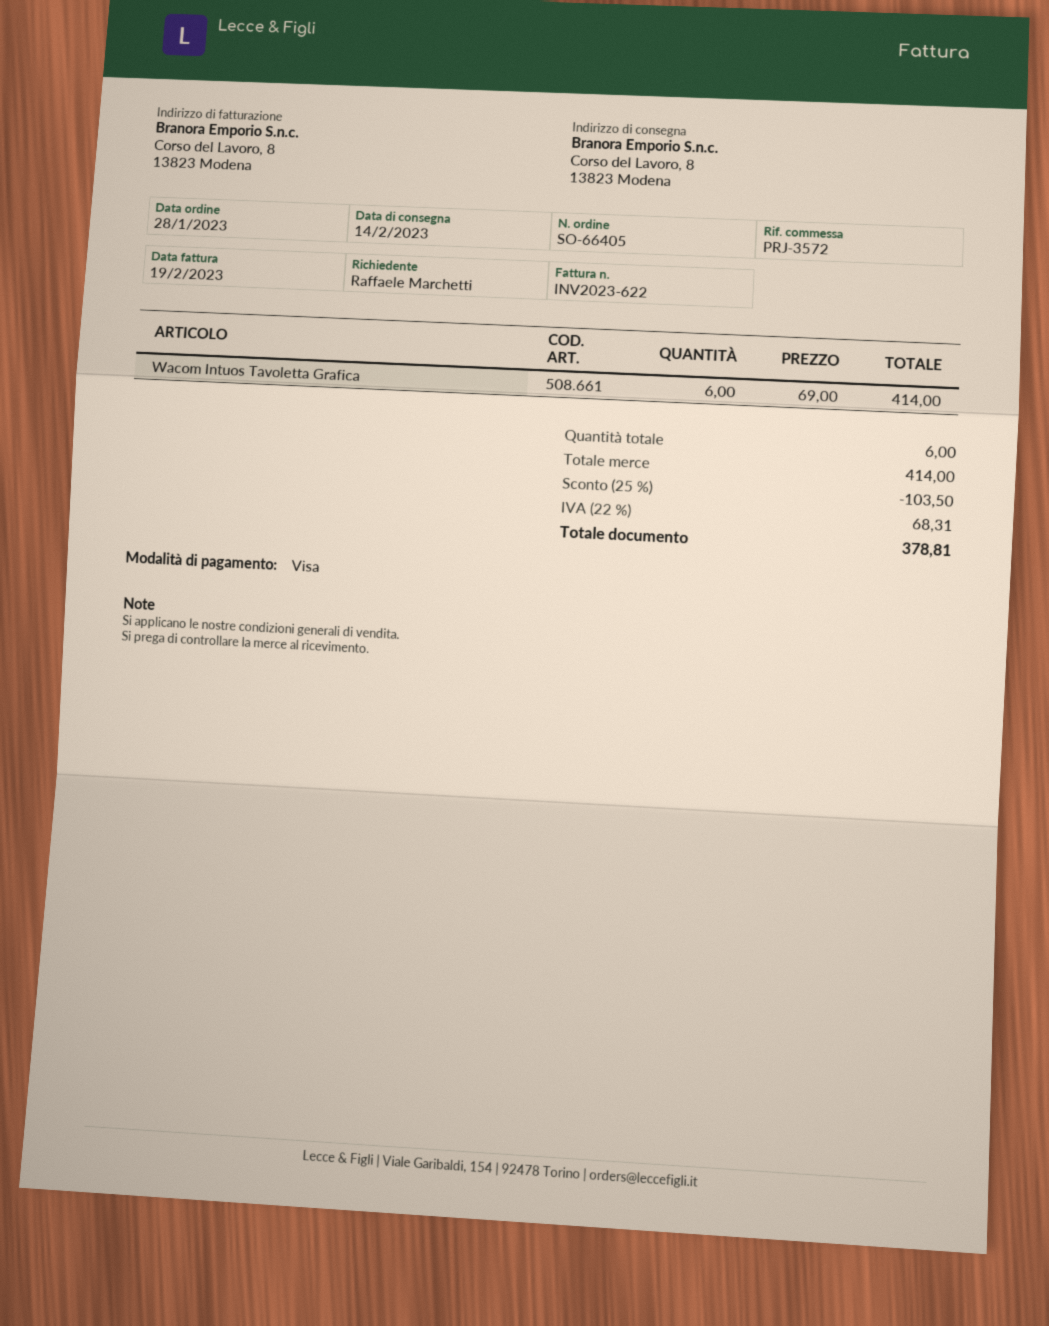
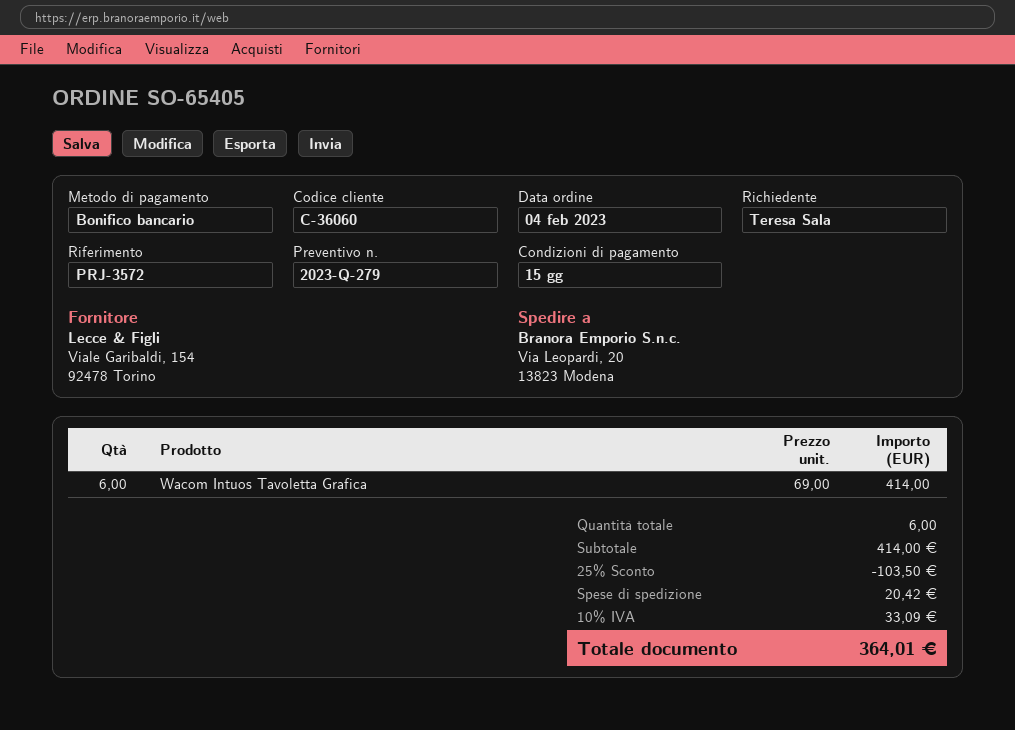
order number: SO-66405 -> SO-65405
order date: 2023-01-28 -> 2023-02-04
ordered by: Raffaele Marchetti -> Teresa Sala
payment method: Visa -> bank transfer
ship to: Corso del Lavoro, 8, 13823 Modena -> Via Leopardi, 20, 13823 Modena
shipping: none -> 20.42
tax: 22% = 68.31 -> 10% = 33.09
total: 378.81 -> 364.01

